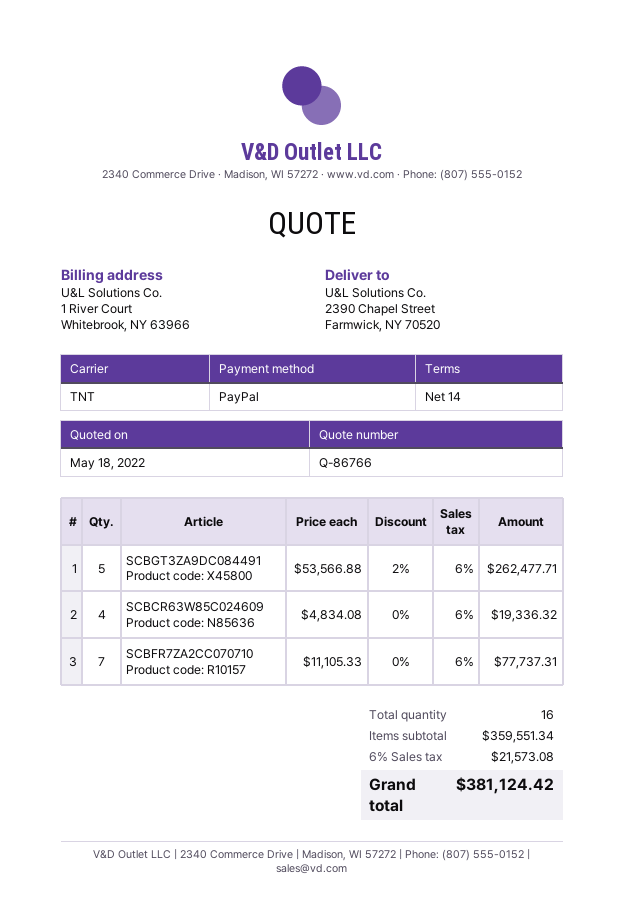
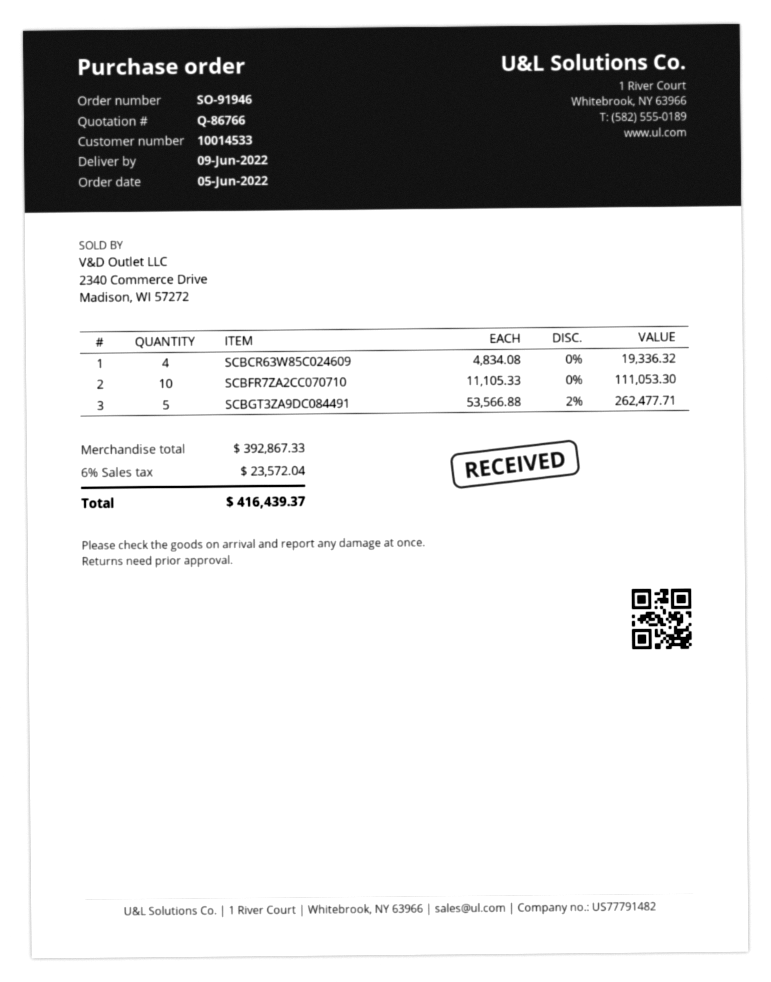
SCBFR7ZA2CC070710: 7 x 11105.33 = 77737.31 -> 10 x 11105.33 = 111053.30
subtotal: 359551.34 -> 392867.33
tax: 6% = 21573.08 -> 6% = 23572.04
total: 381124.42 -> 416439.37

